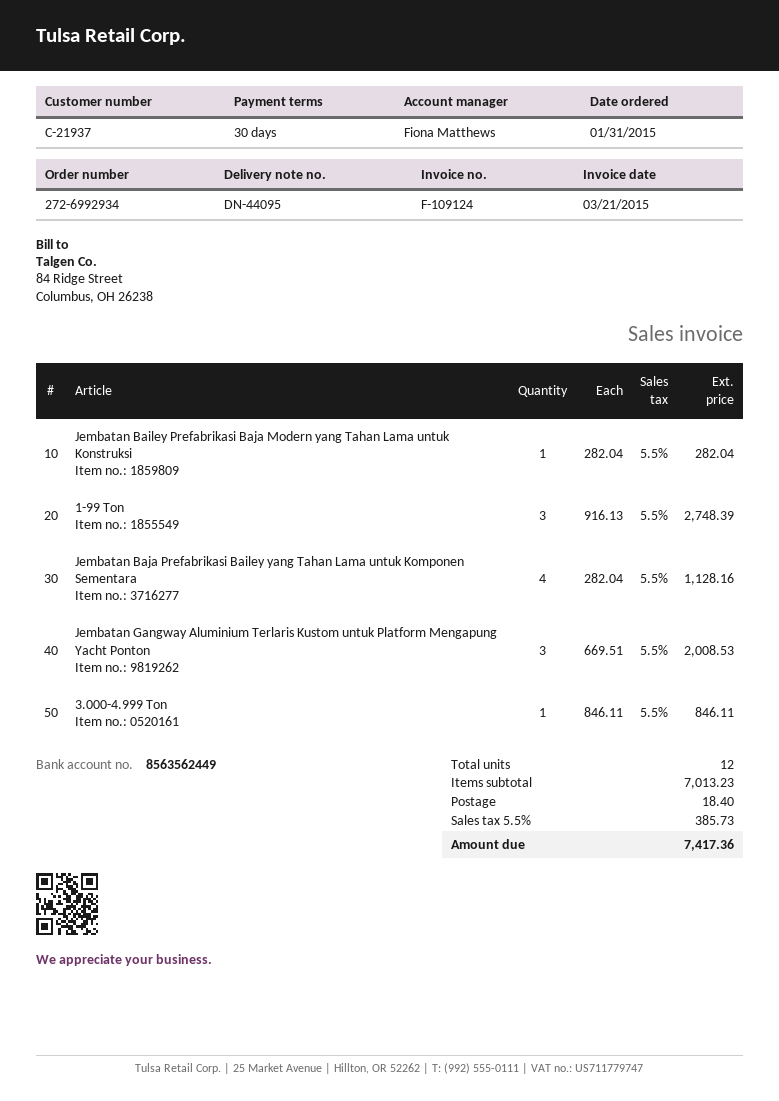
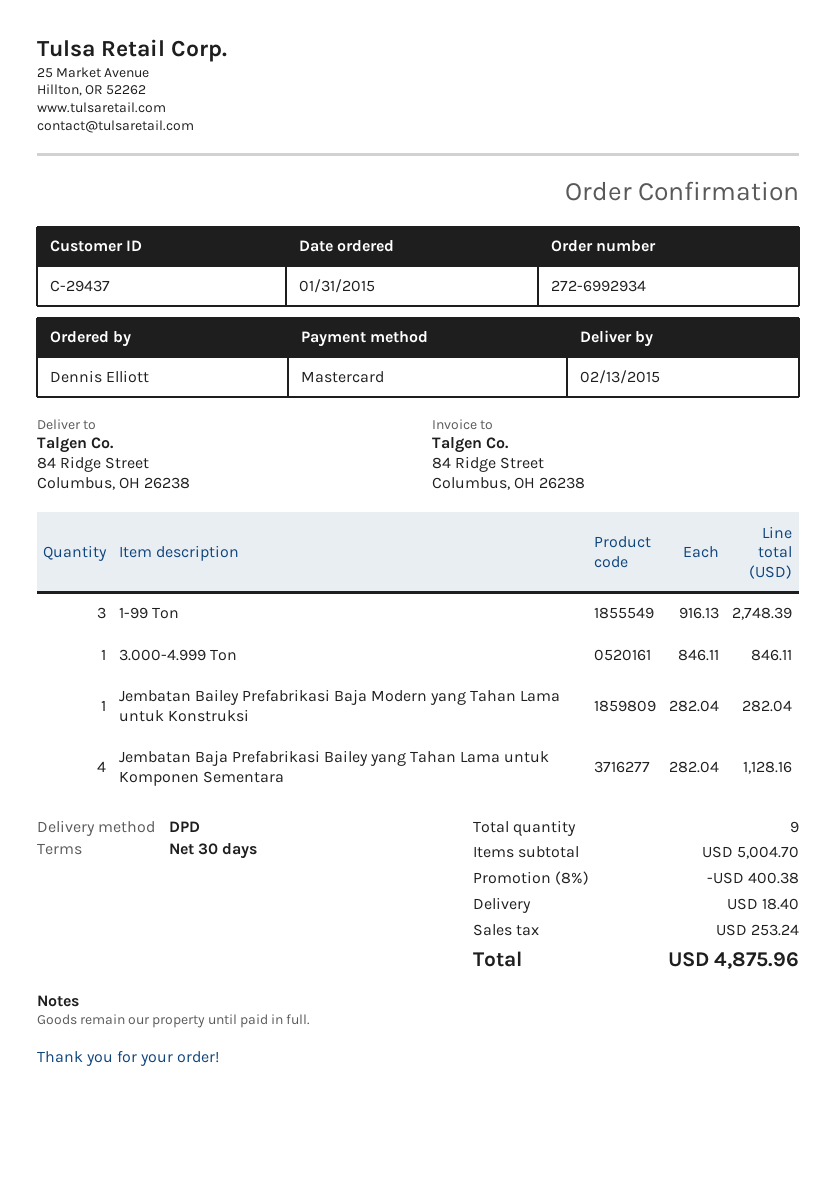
customer number: C-21937 -> C-29437
Jembatan Gangway Aluminium Terlaris Kustom untuk Platform Mengapung Yacht Ponton: 3 x 669.51 = 2008.53 -> none
total quantity: 12 -> 9
subtotal: 7013.23 -> 5004.70
discount: none -> 8% = 400.38
tax: 385.73 -> 253.24
total: 7417.36 -> 4875.96

